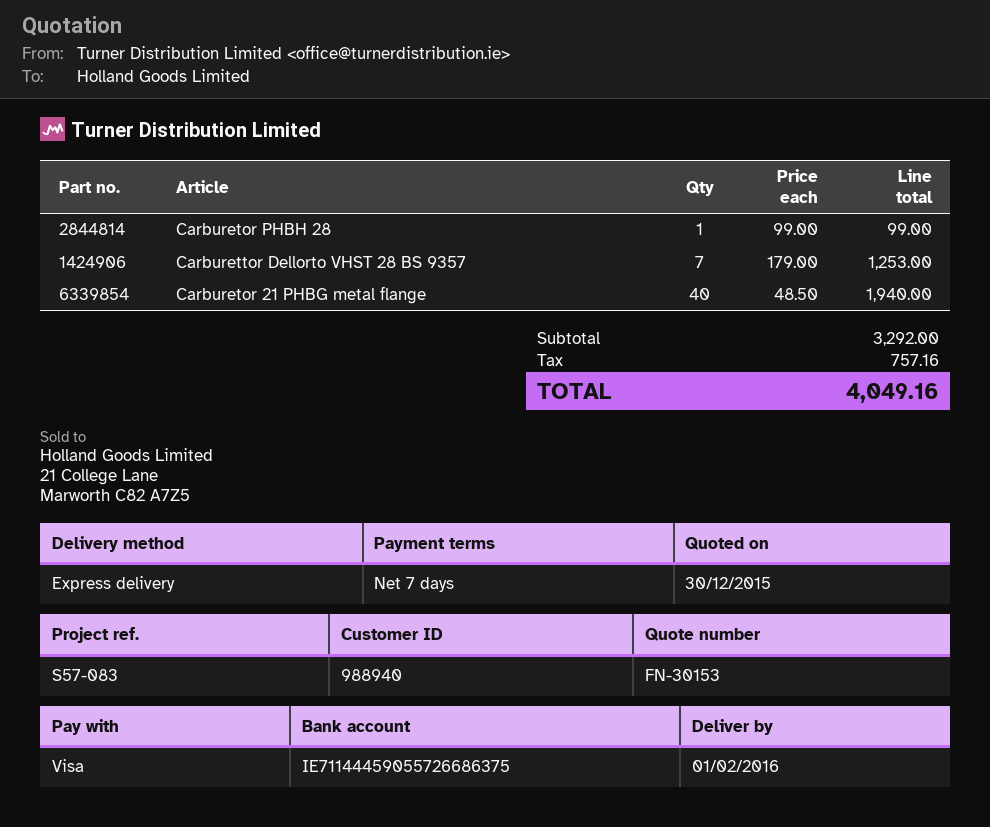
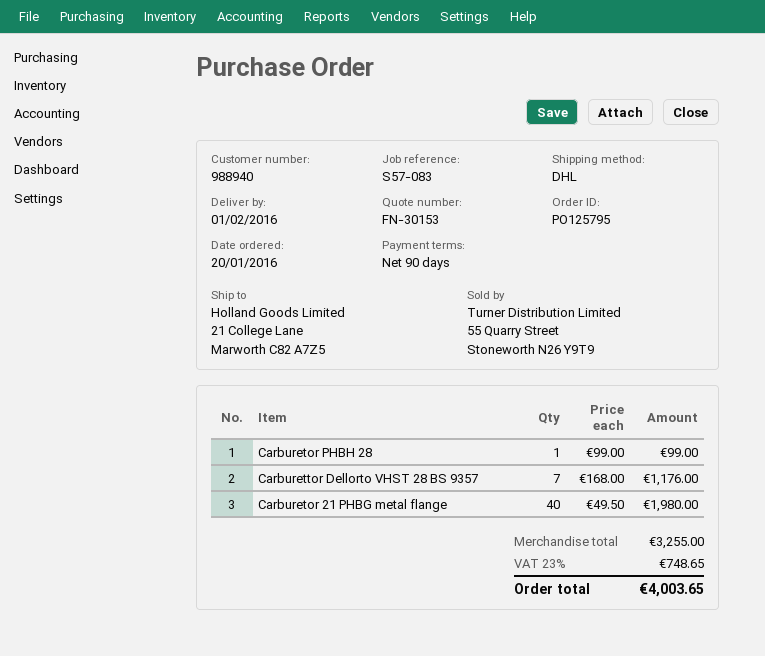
payment terms: 7 days -> 90 days
shipping method: express -> DHL
Carburettor Dellorto VHST 28 BS 9357: 7 x 179.00 = 1253.00 -> 7 x 168.00 = 1176.00
Carburetor 21 PHBG metal flange: 40 x 48.50 = 1940.00 -> 40 x 49.50 = 1980.00
subtotal: 3292.00 -> 3255.00
tax: 757.16 -> 748.65
total: 4049.16 -> 4003.65

